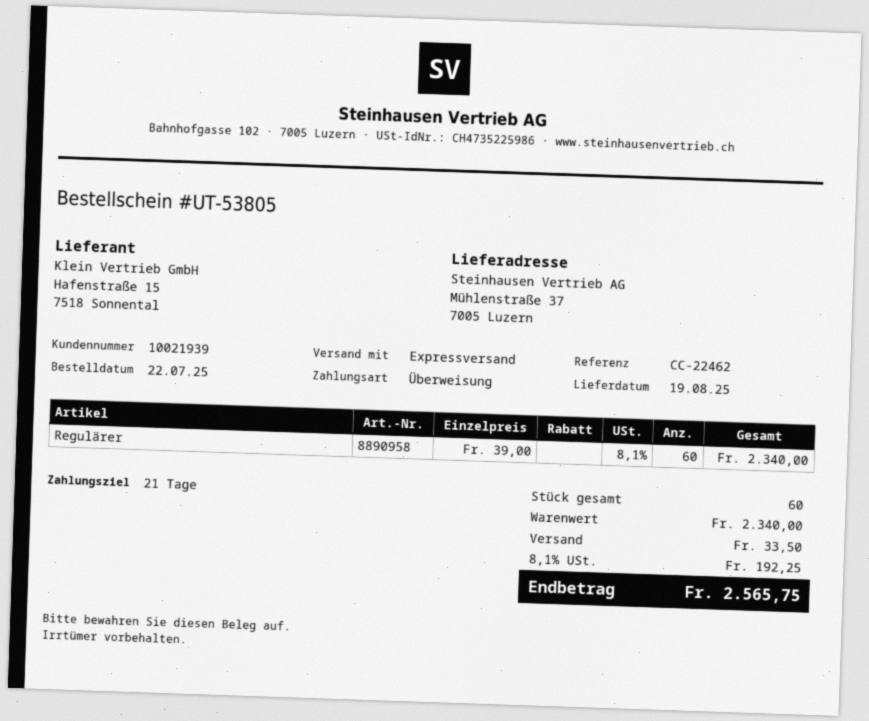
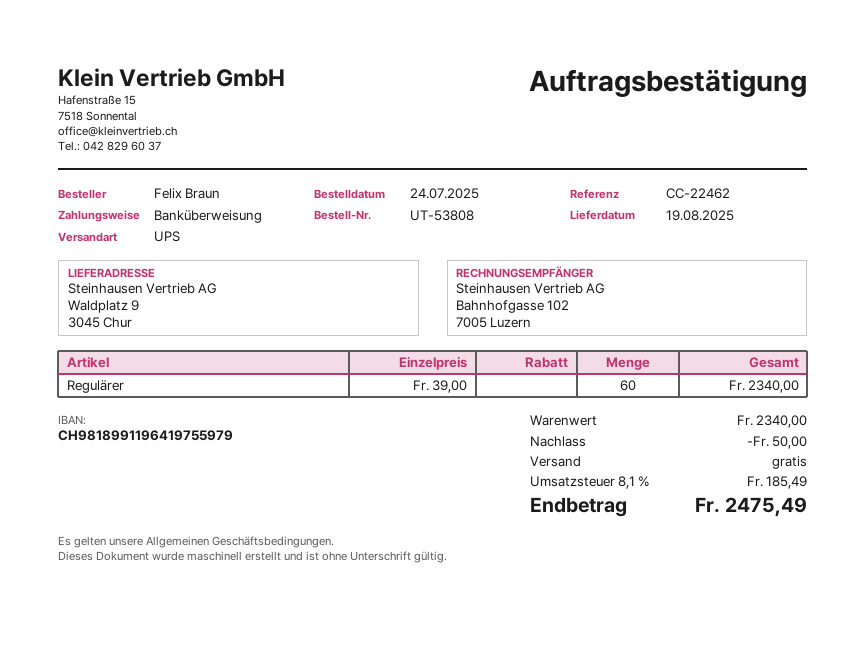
order number: UT-53805 -> UT-53808
order date: 2025-07-22 -> 2025-07-24
shipping method: express -> UPS
ship to: Mühlenstraße 37, 7005 Luzern -> Waldplatz 9, 3045 Chur
discount: none -> 50.00
shipping: 33.50 -> 0.00
tax: 8.1% = 192.25 -> 8.1% = 185.49
total: 2565.75 -> 2475.49

